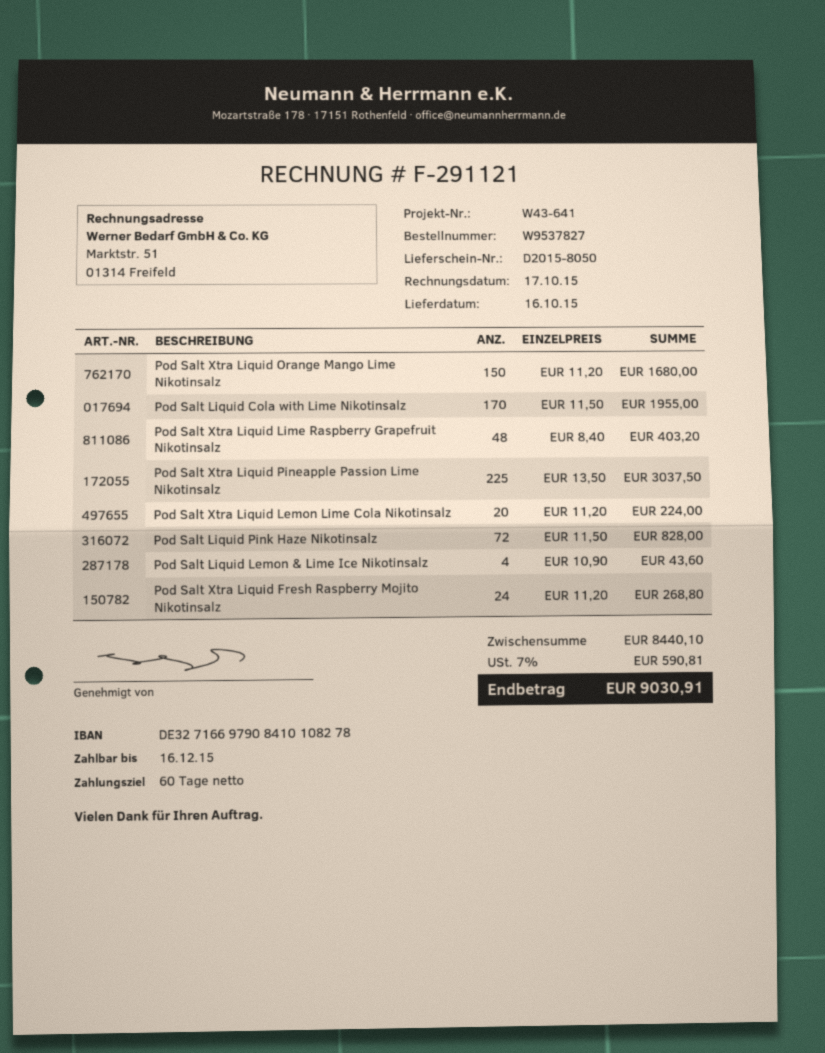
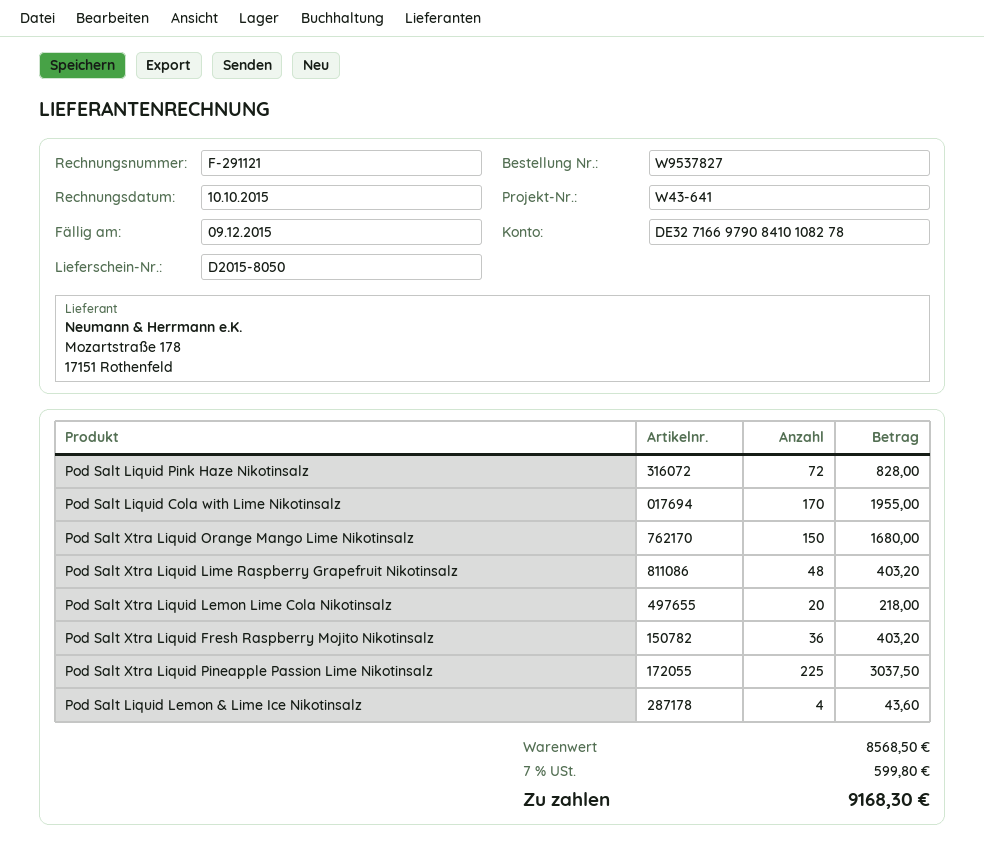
invoice date: 2015-10-17 -> 2015-10-10
due date: 2015-12-16 -> 2015-12-09
Pod Salt Xtra Liquid Lemon Lime Cola Nikotinsalz: 20 for 224.00 -> 20 for 218.00
Pod Salt Xtra Liquid Fresh Raspberry Mojito Nikotinsalz: 24 for 268.80 -> 36 for 403.20
subtotal: 8440.10 -> 8568.50
tax: 7% = 590.81 -> 7% = 599.80
total: 9030.91 -> 9168.30

